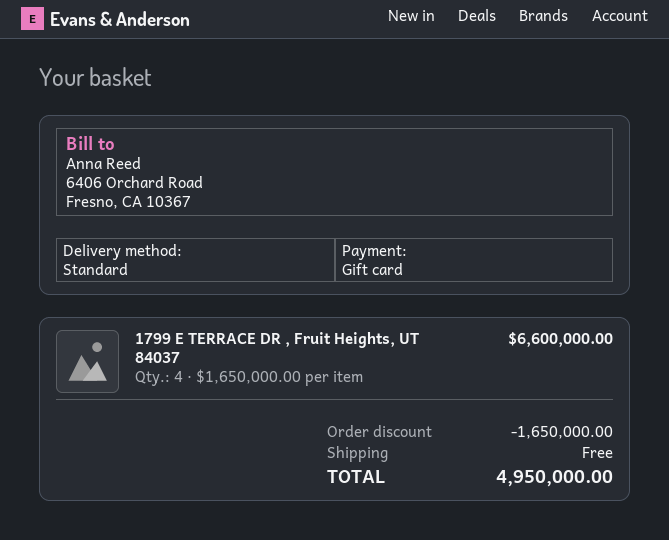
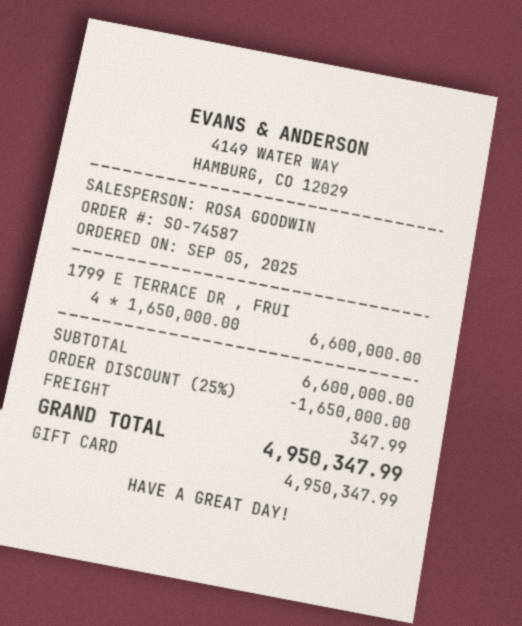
shipping: 0.00 -> 347.99
total: 4950000.00 -> 4950347.99

